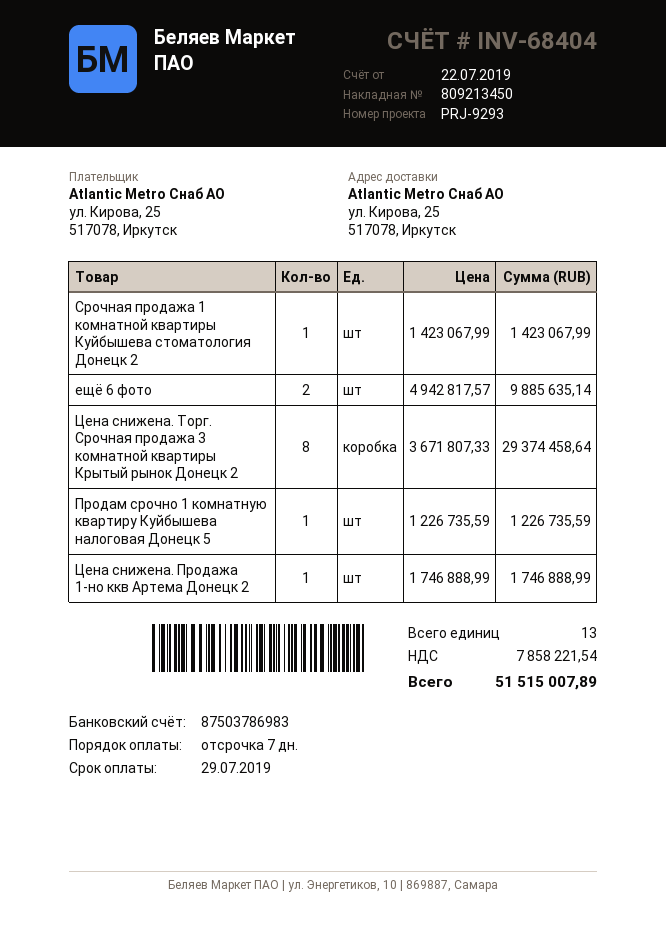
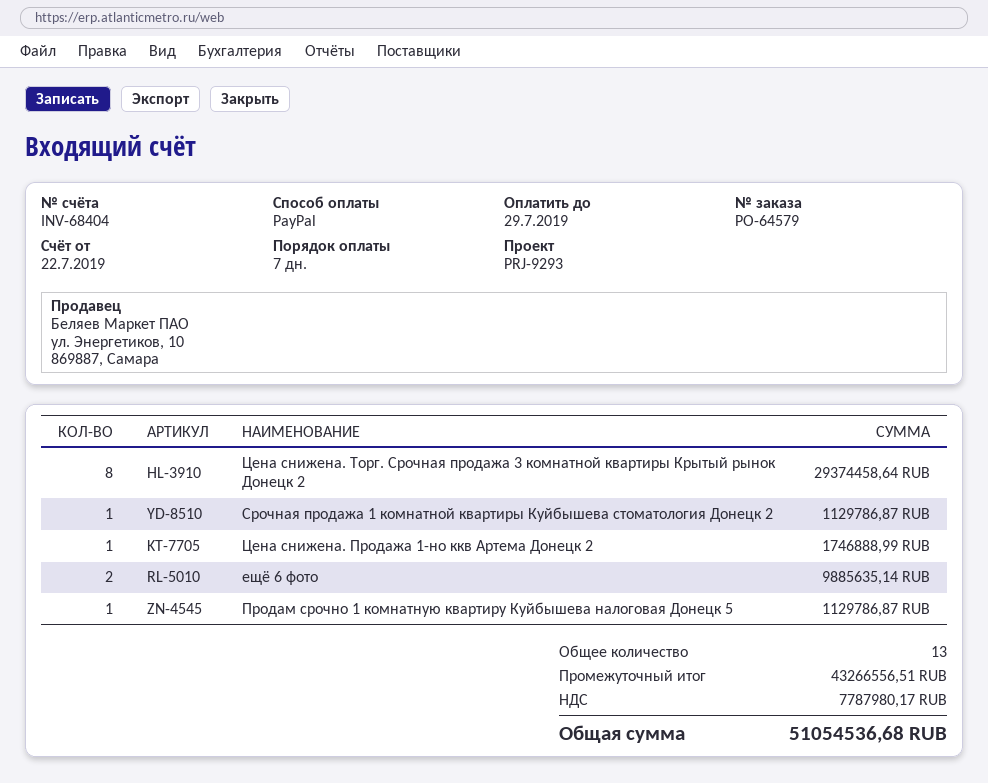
Срочная продажа 1 комнатной квартиры Куйбышева стоматология Донецк 2: 1 for 1423067.99 -> 1 for 1129786.87
Продам срочно 1 комнатную квартиру Куйбышева налоговая Донецк 5: 1 for 1226735.59 -> 1 for 1129786.87
tax: 7858221.54 -> 7787980.17
total: 51515007.89 -> 51054536.68

